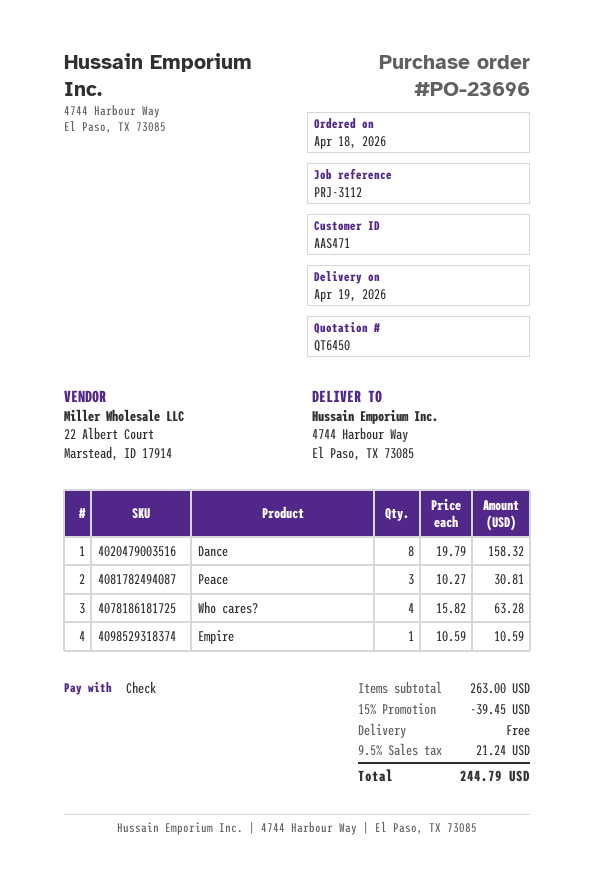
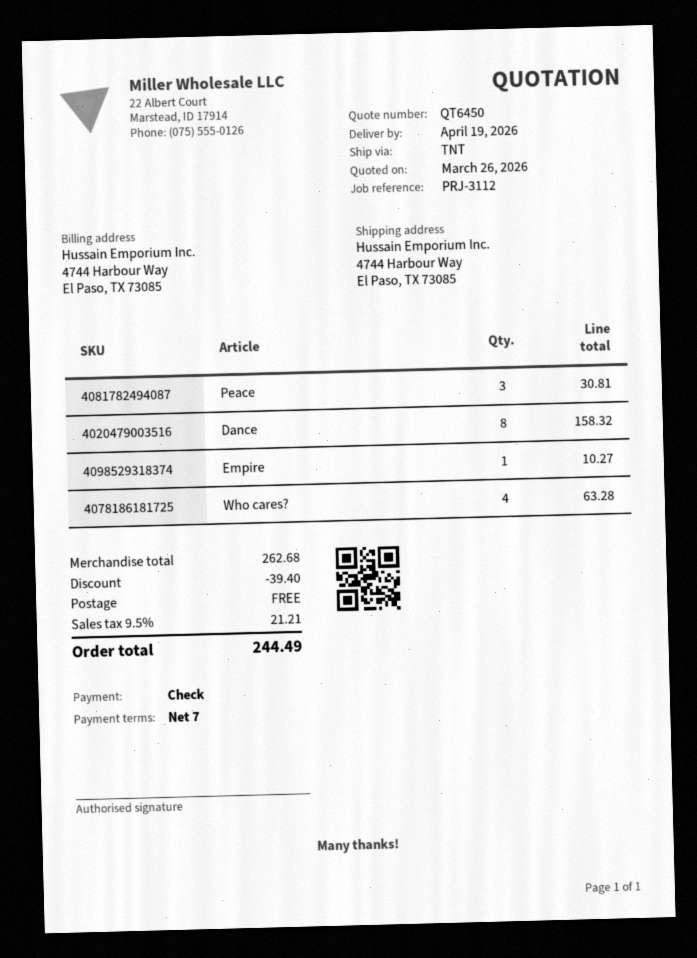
Empire: 1 for 10.59 -> 1 for 10.27
subtotal: 263.00 -> 262.68
discount: 39.45 -> 39.40
tax: 9.5% = 21.24 -> 9.5% = 21.21
total: 244.79 -> 244.49

